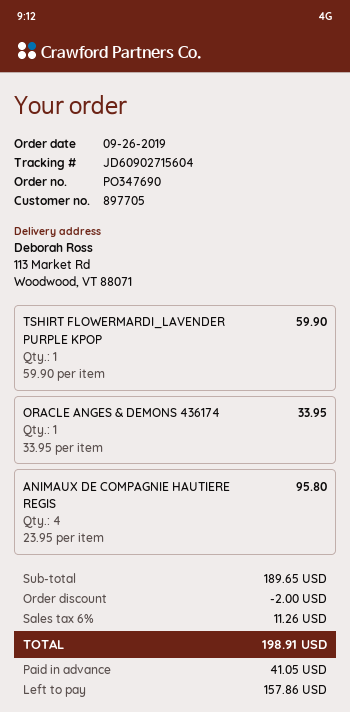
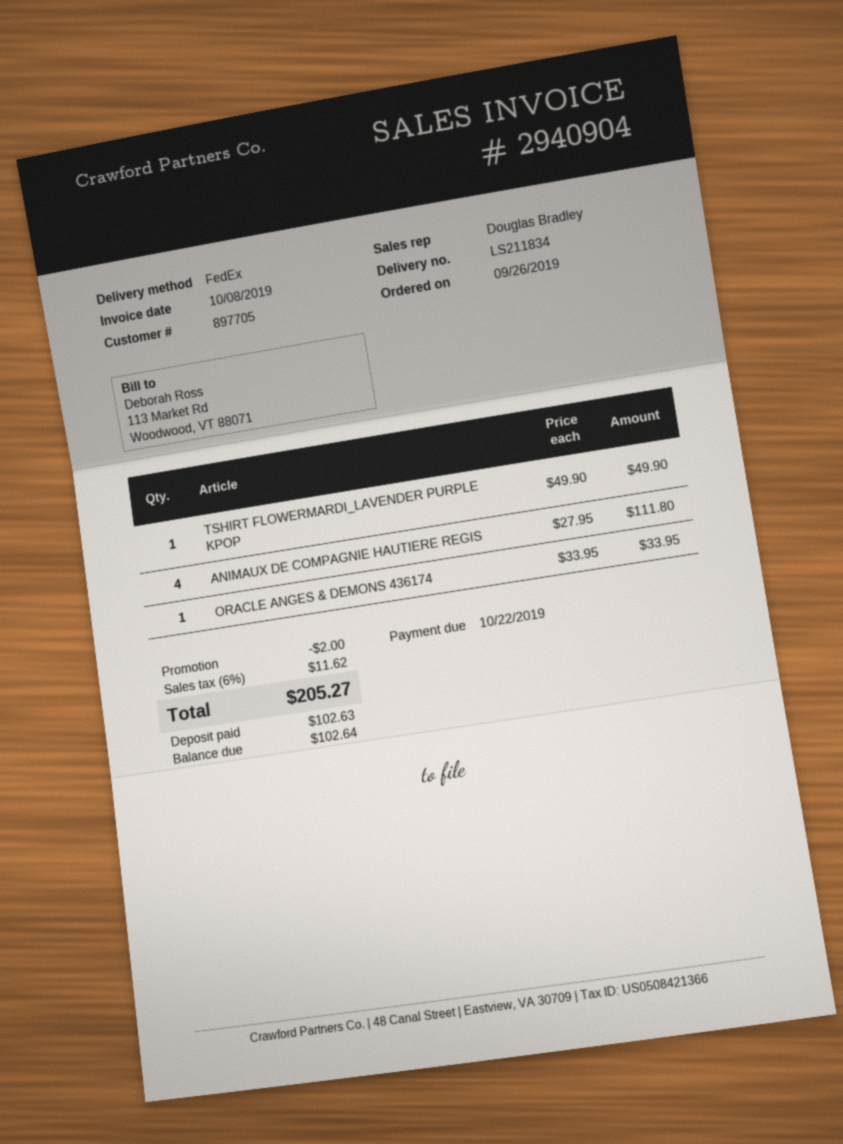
TSHIRT FLOWERMARDI_LAVENDER PURPLE KPOP: 1 x 59.90 = 59.90 -> 1 x 49.90 = 49.90
ANIMAUX DE COMPAGNIE HAUTIERE REGIS: 4 x 23.95 = 95.80 -> 4 x 27.95 = 111.80
tax: 6% = 11.26 -> 6% = 11.62
total: 198.91 -> 205.27
deposit: 41.05 -> 102.63
balance: 157.86 -> 102.64

